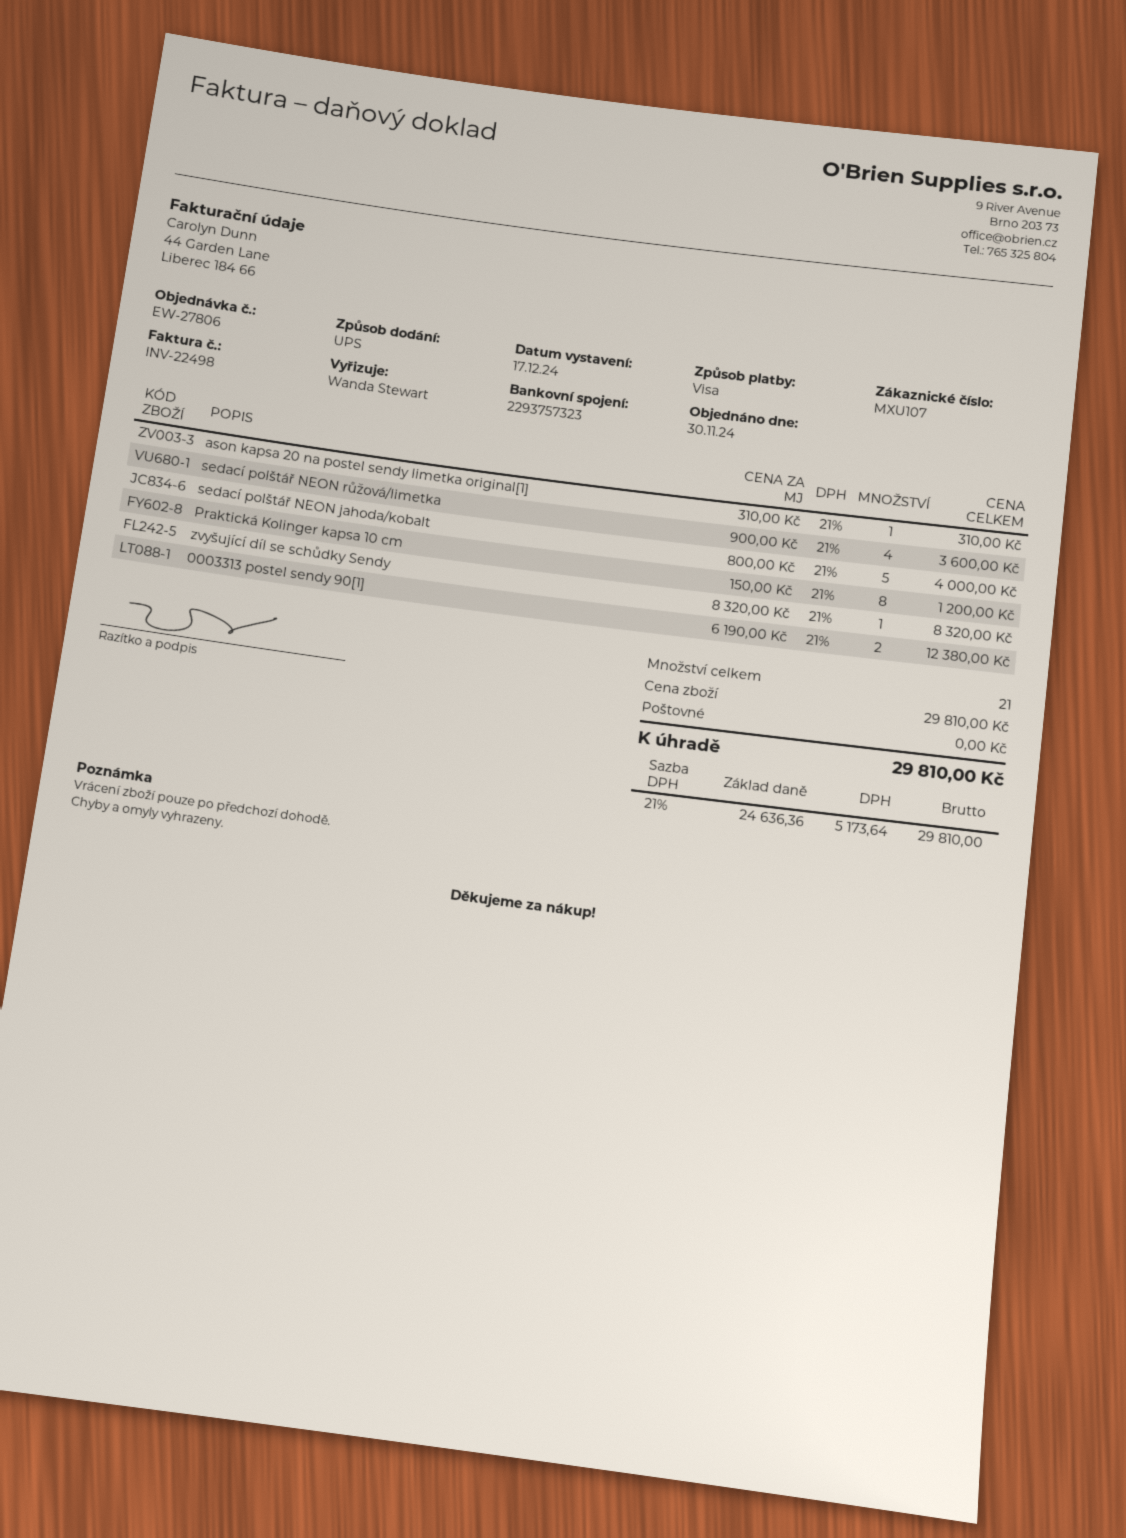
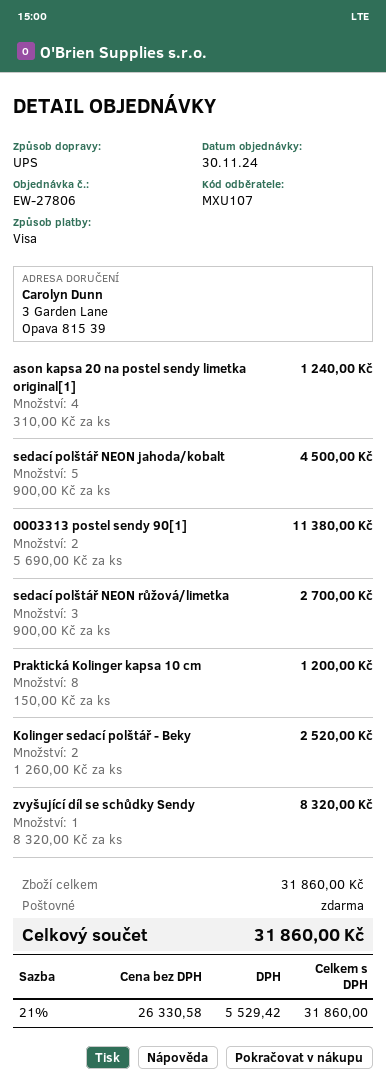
ason kapsa 20 na postel sendy limetka original[1]: 1 x 310.00 = 310.00 -> 4 x 310.00 = 1240.00
sedací polštář NEON růžová/limetka: 4 x 900.00 = 3600.00 -> 3 x 900.00 = 2700.00
sedací polštář NEON jahoda/kobalt: 5 x 800.00 = 4000.00 -> 5 x 900.00 = 4500.00
0003313 postel sendy 90[1]: 2 x 6190.00 = 12380.00 -> 2 x 5690.00 = 11380.00
Kolinger sedací polštář - Beky: none -> 2 x 1260.00 = 2520.00
subtotal: 29810.00 -> 31860.00
net: 24636.36 -> 26330.58
tax: 21% = 5173.64 -> 21% = 5529.42
total: 29810.00 -> 31860.00

